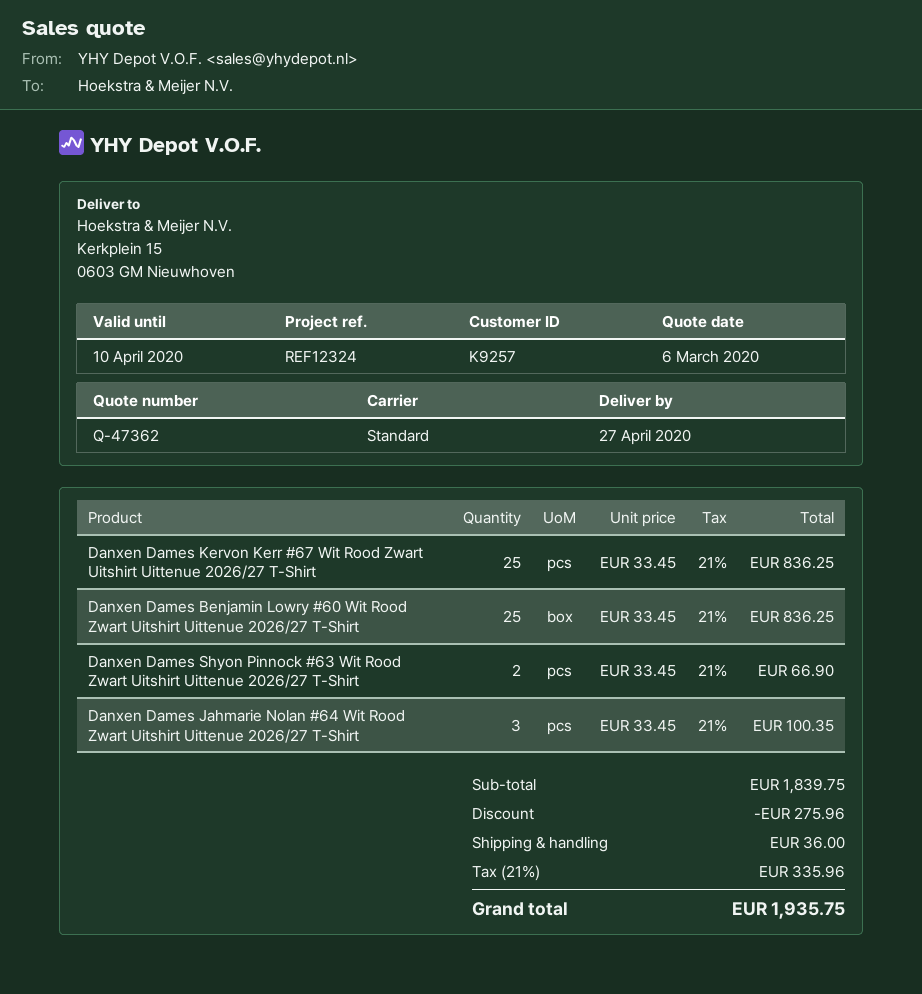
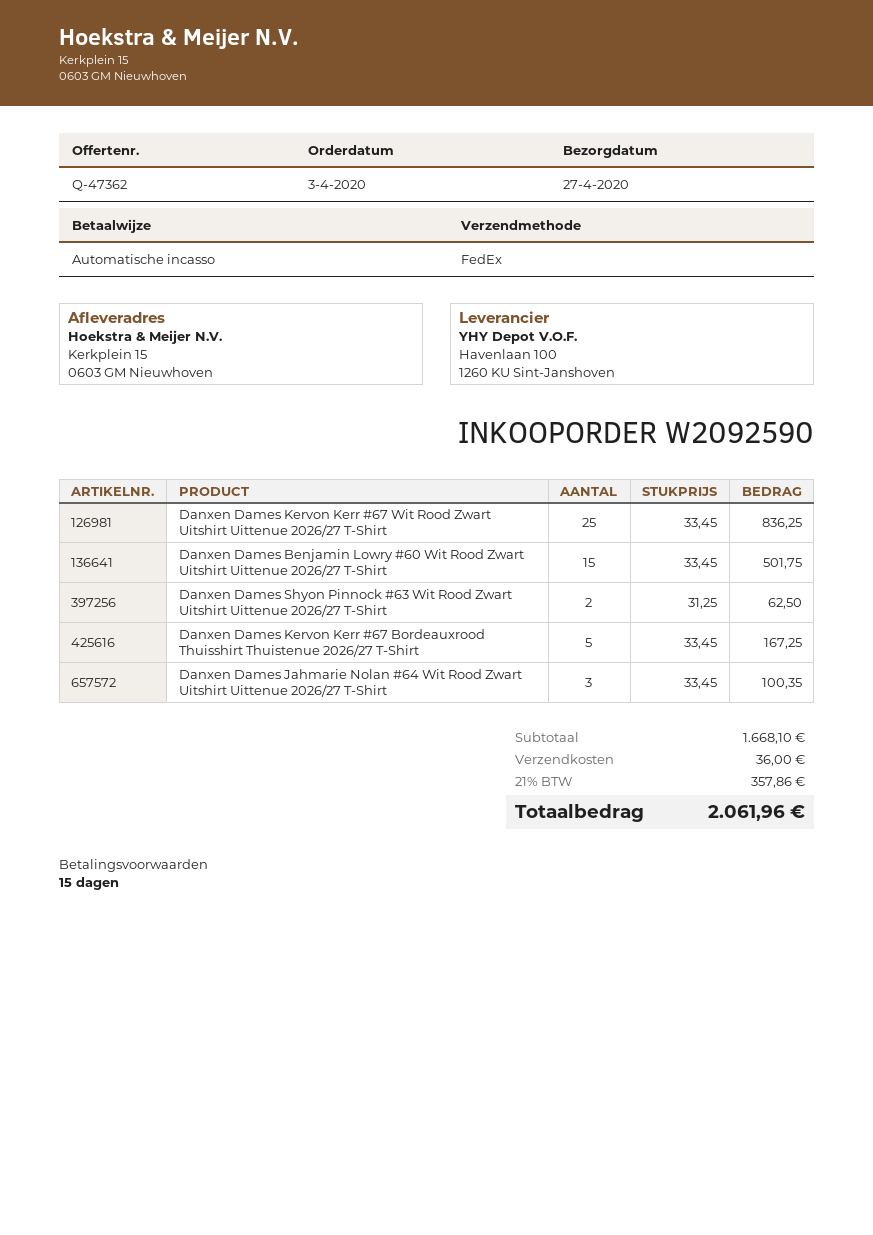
shipping method: standard -> FedEx
Danxen Dames Benjamin Lowry #60 Wit Rood Zwart Uitshirt Uittenue 2026/27 T-Shirt: 25 x 33.45 = 836.25 -> 15 x 33.45 = 501.75
Danxen Dames Shyon Pinnock #63 Wit Rood Zwart Uitshirt Uittenue 2026/27 T-Shirt: 2 x 33.45 = 66.90 -> 2 x 31.25 = 62.50
Danxen Dames Kervon Kerr #67 Bordeauxrood Thuisshirt Thuistenue 2026/27 T-Shirt: none -> 5 x 33.45 = 167.25
subtotal: 1839.75 -> 1668.10
discount: 275.96 -> none
tax: 21% = 335.96 -> 21% = 357.86
total: 1935.75 -> 2061.96

